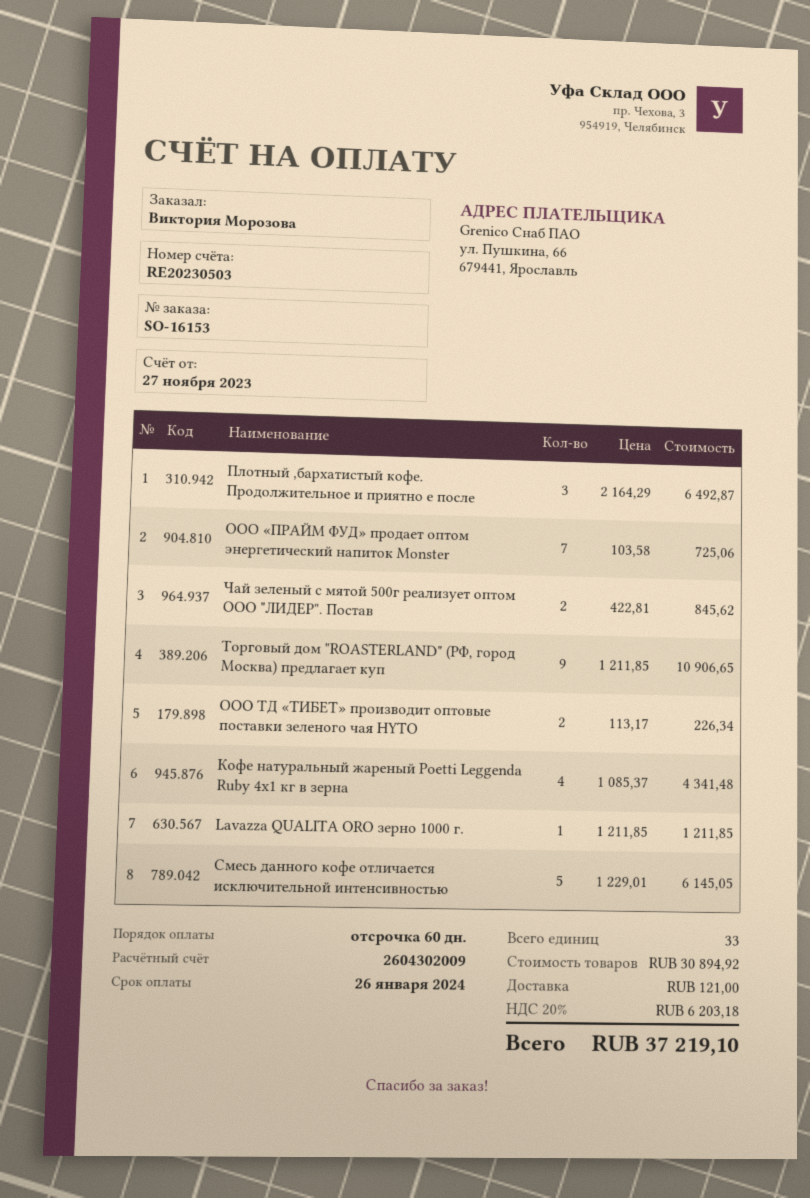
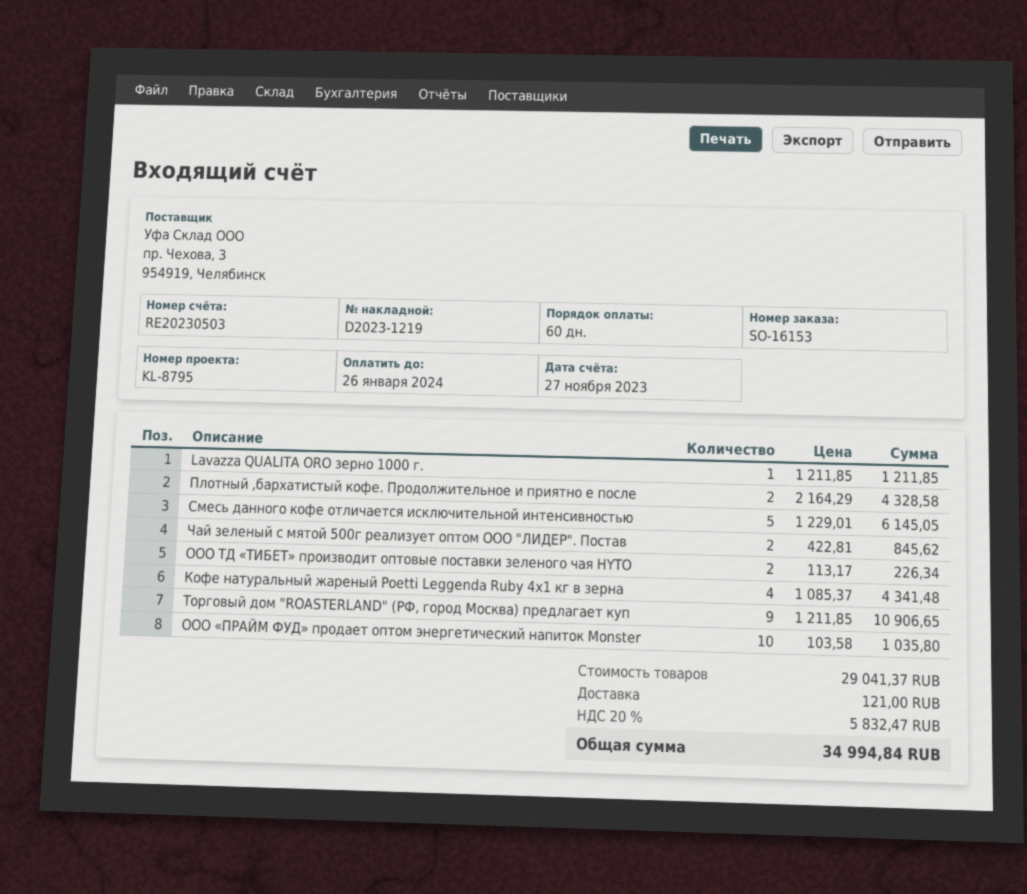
Плотный ,бархатистый кофе. Продолжительное и приятно е после: 3 x 2164.29 = 6492.87 -> 2 x 2164.29 = 4328.58
ООО «ПРАЙМ ФУД» продает оптом энергетический напиток Monster: 7 x 103.58 = 725.06 -> 10 x 103.58 = 1035.80
subtotal: 30894.92 -> 29041.37
tax: 20% = 6203.18 -> 20% = 5832.47
total: 37219.10 -> 34994.84

